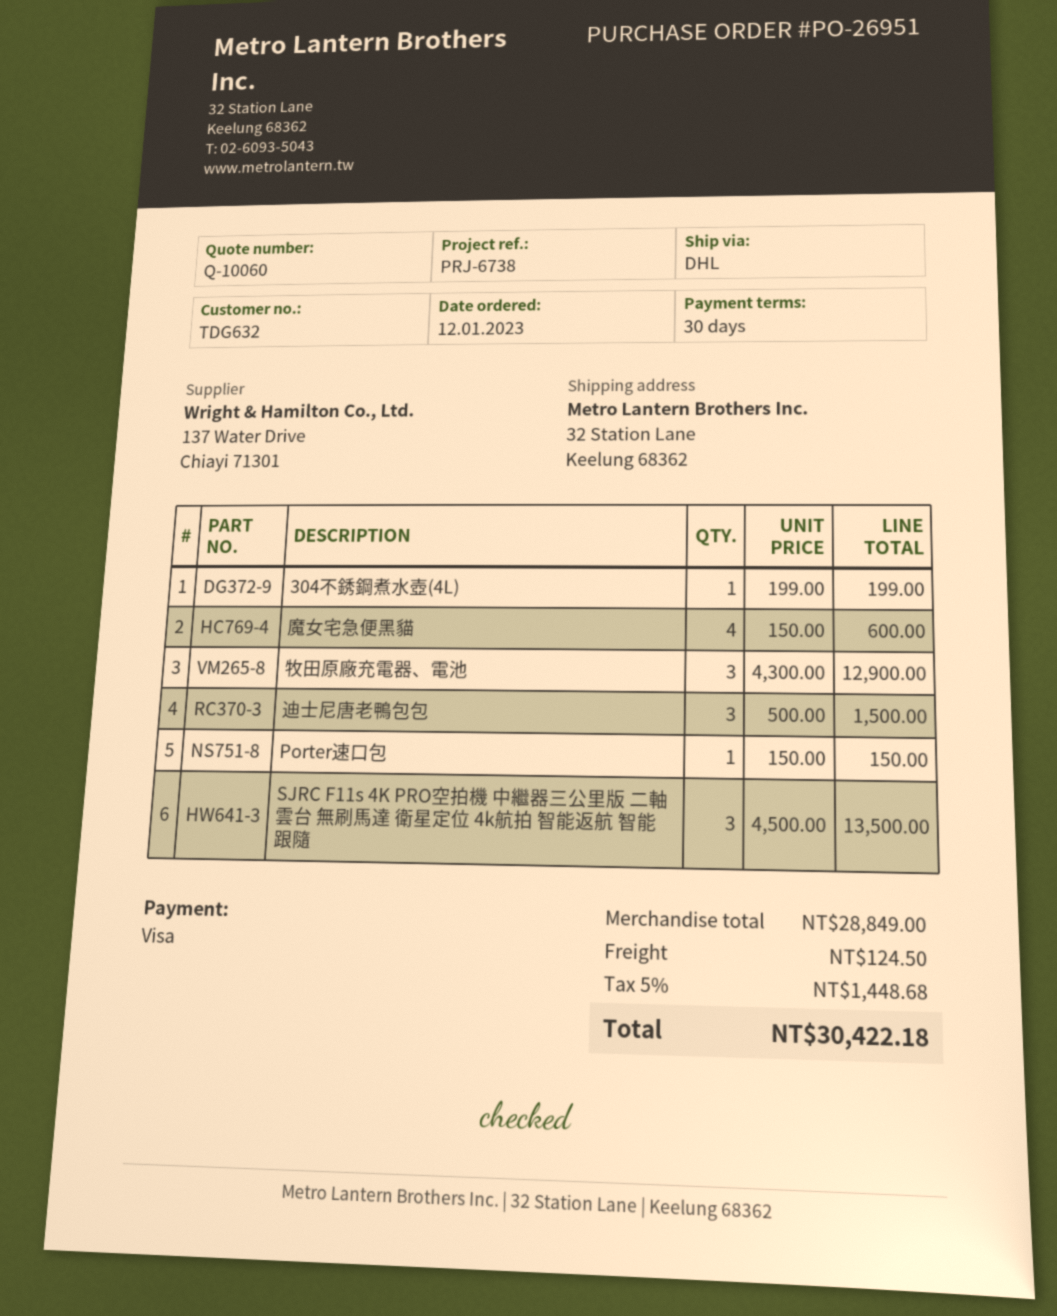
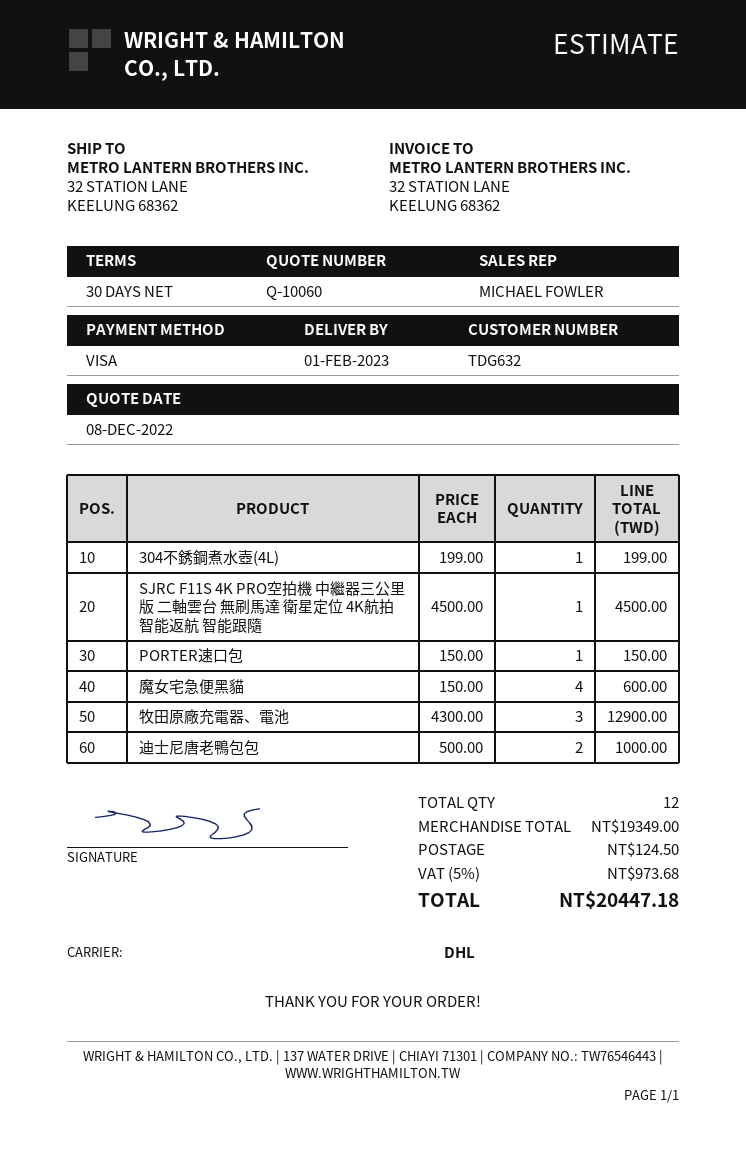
迪士尼唐老鴨包包: 3 x 500.00 = 1500.00 -> 2 x 500.00 = 1000.00
SJRC F11s 4K PRO空拍機 中繼器三公里版 二軸雲台 無刷馬達 衛星定位 4k航拍 智能返航 智能跟隨: 3 x 4500.00 = 13500.00 -> 1 x 4500.00 = 4500.00
subtotal: 28849.00 -> 19349.00
tax: 5% = 1448.68 -> 5% = 973.68
total: 30422.18 -> 20447.18

